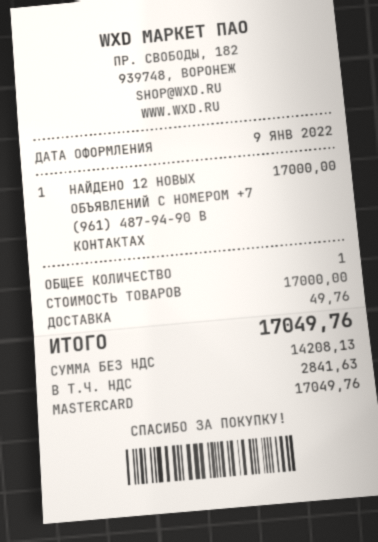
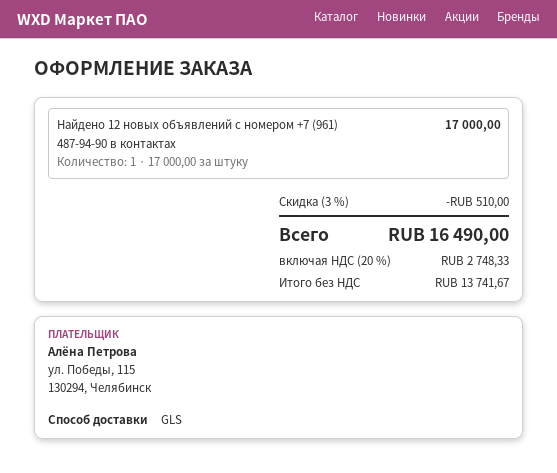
discount: none -> 3% = 510.00
shipping: 49.76 -> none
net: 14208.13 -> 13741.67
tax: 2841.63 -> 2748.33
total: 17049.76 -> 16490.00

